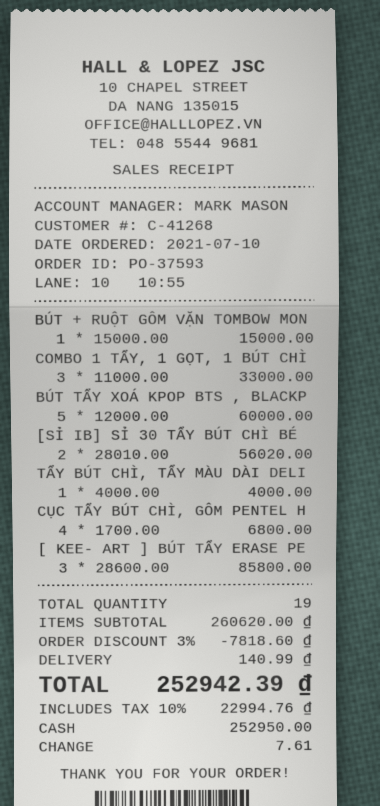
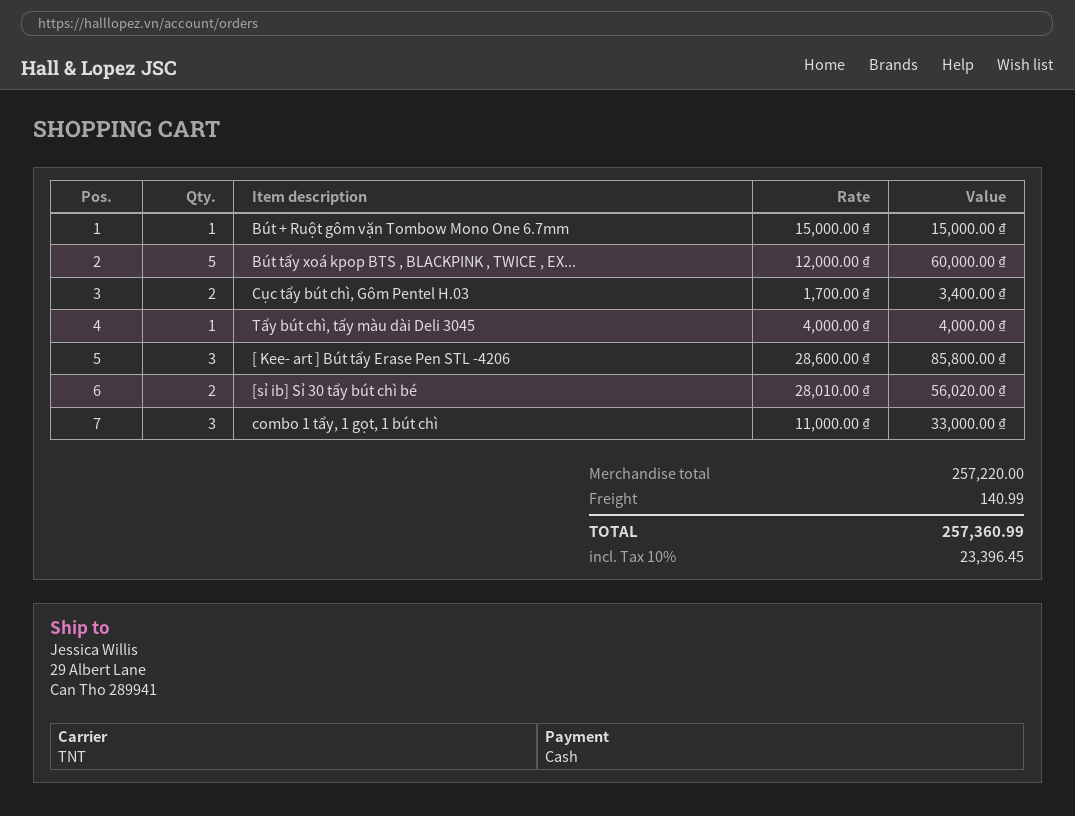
CỤC TẨY BÚT CHÌ, GÔM PENTEL H: 4 x 1700.00 = 6800.00 -> 2 x 1700.00 = 3400.00
subtotal: 260620.00 -> 257220.00
discount: 3% = 7818.60 -> none
tax: 10% = 22994.76 -> 10% = 23396.45
total: 252942.39 -> 257360.99

